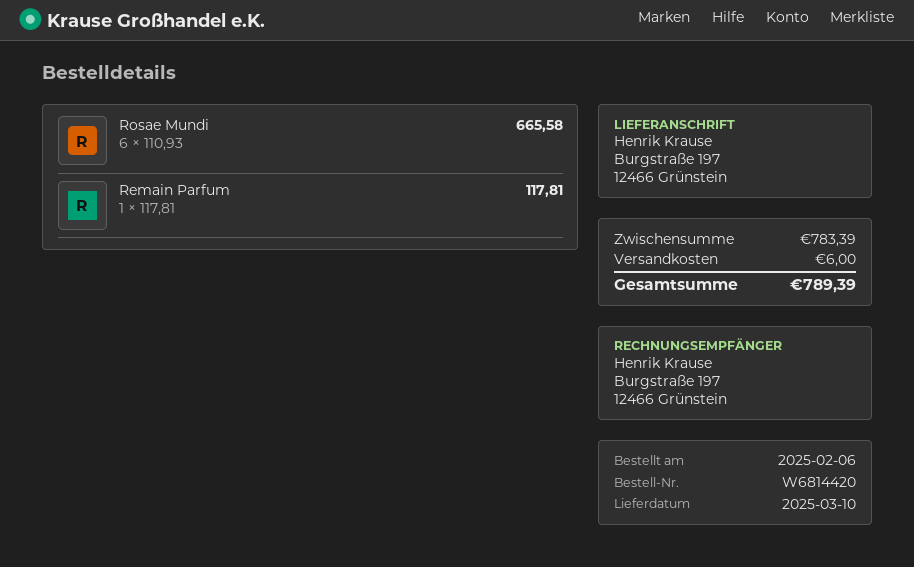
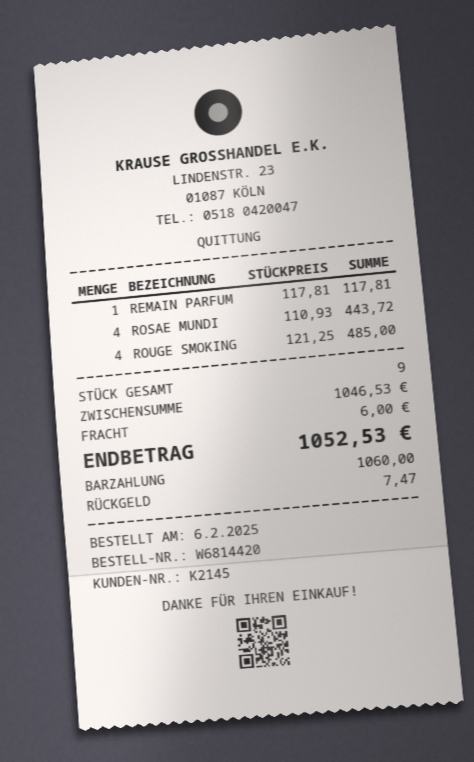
Rosae Mundi: 6 x 110.93 = 665.58 -> 4 x 110.93 = 443.72
ROUGE SMOKING: none -> 4 x 121.25 = 485.00
subtotal: 783.39 -> 1046.53
total: 789.39 -> 1052.53

